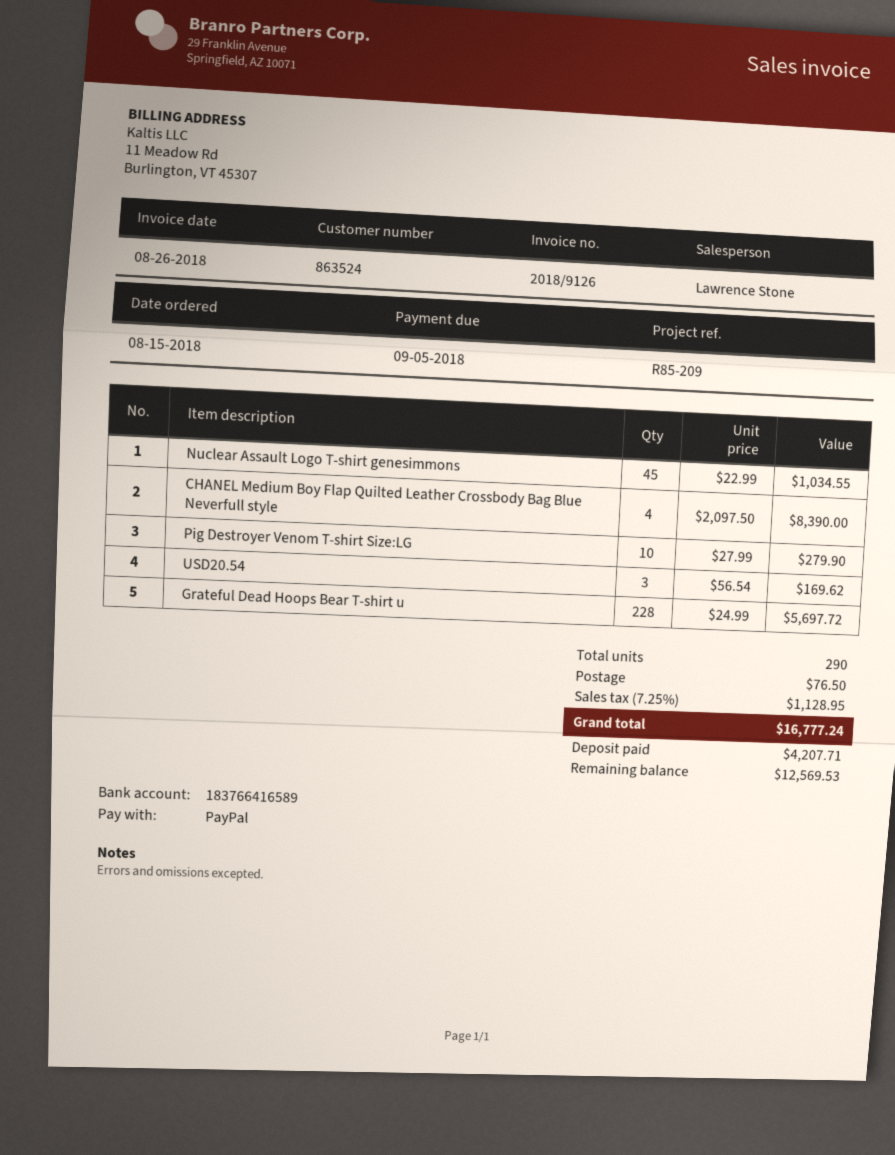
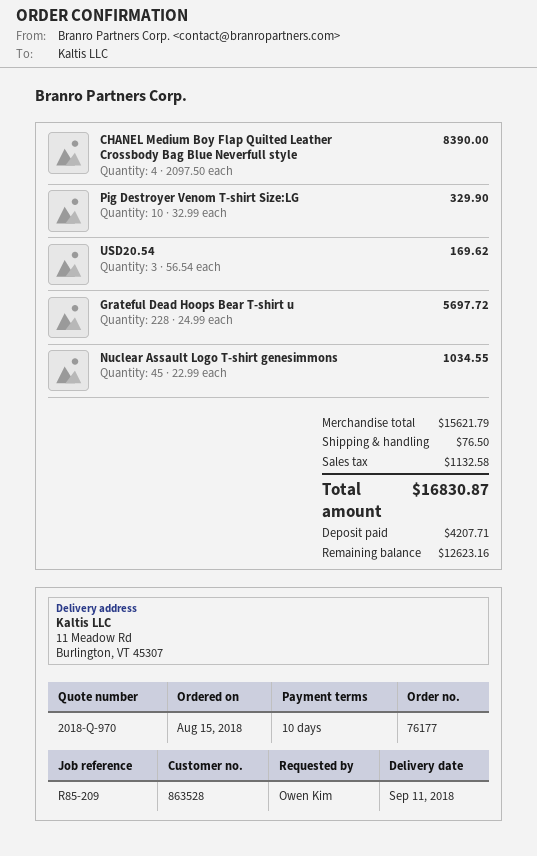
customer number: 863524 -> 863528
Pig Destroyer Venom T-shirt Size:LG: 10 x 27.99 = 279.90 -> 10 x 32.99 = 329.90
tax: 1128.95 -> 1132.58
total: 16777.24 -> 16830.87
balance: 12569.53 -> 12623.16

